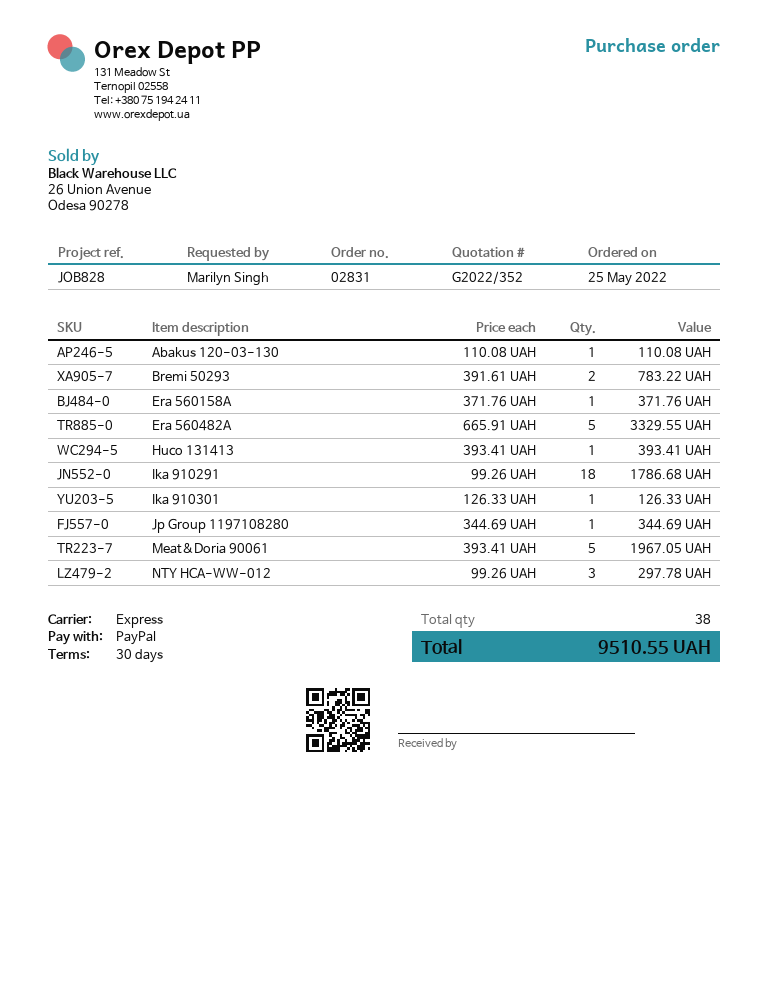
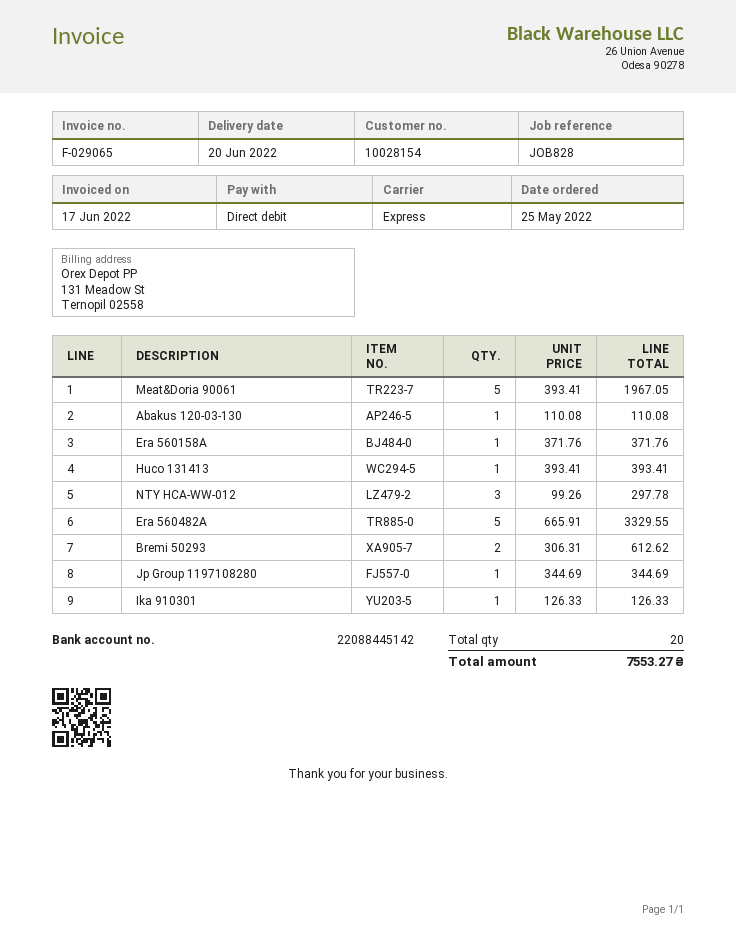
payment method: PayPal -> direct debit
Bremi 50293: 2 x 391.61 = 783.22 -> 2 x 306.31 = 612.62
Ika 910291: 18 x 99.26 = 1786.68 -> none
total quantity: 38 -> 20
total: 9510.55 -> 7553.27

